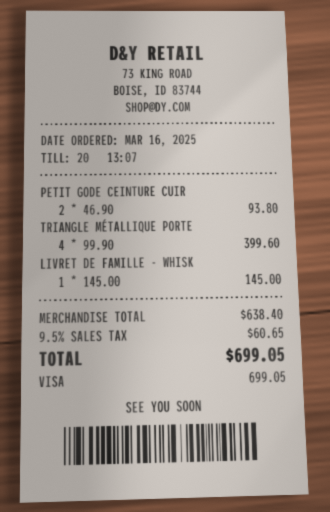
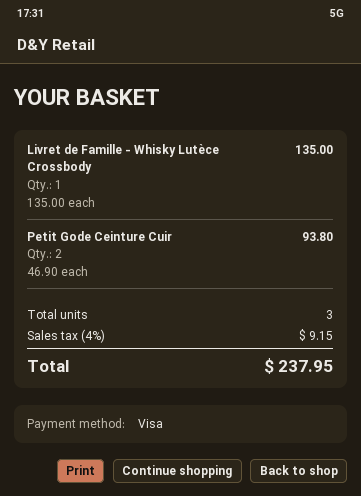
TRIANGLE MÉTALLIQUE PORTE: 4 x 99.90 = 399.60 -> none
LIVRET DE FAMILLE - WHISK: 1 x 145.00 = 145.00 -> 1 x 135.00 = 135.00
tax: 9.5% = 60.65 -> 4% = 9.15
total: 699.05 -> 237.95

